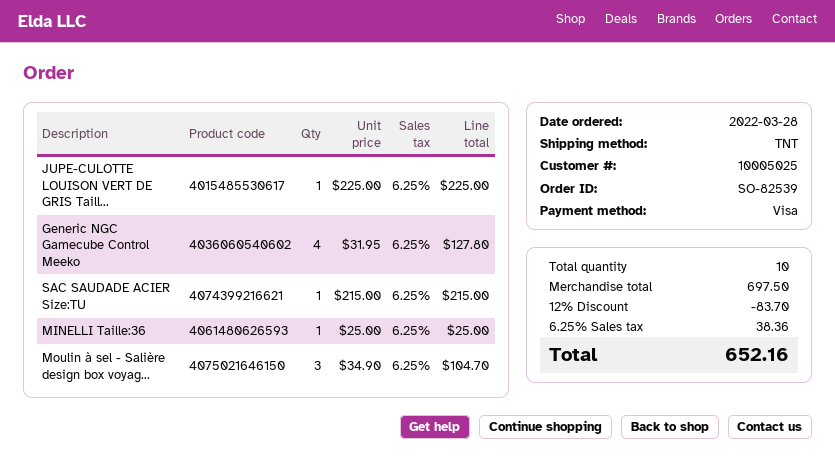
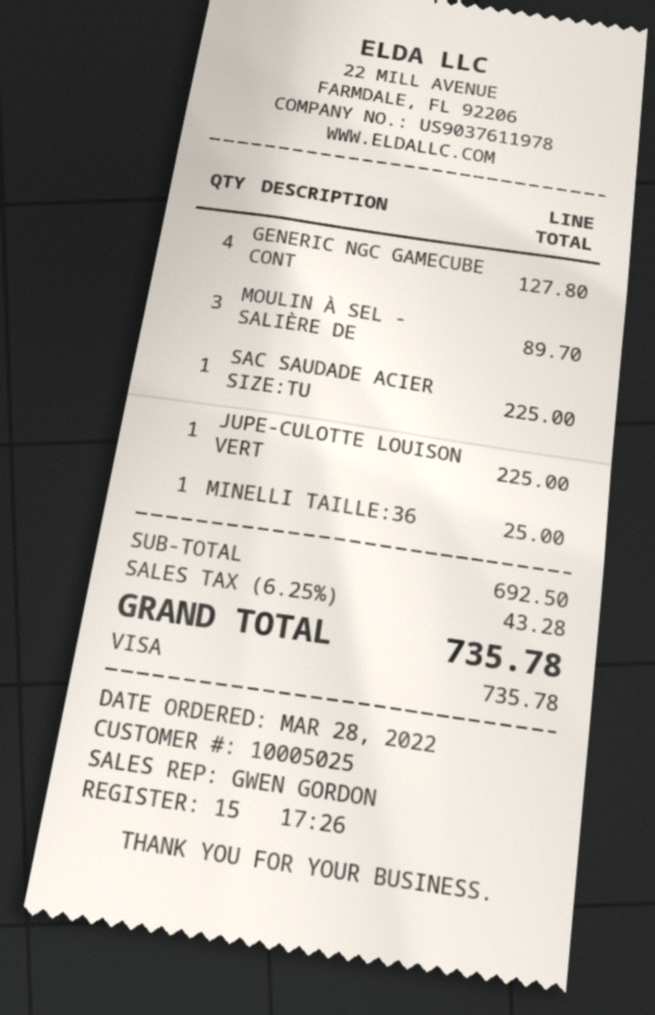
SAC SAUDADE ACIER Size:TU: 1 for 215.00 -> 1 for 225.00
Moulin à sel - Salière design box voyag...: 3 for 104.70 -> 3 for 89.70
subtotal: 697.50 -> 692.50
discount: 12% = 83.70 -> none
tax: 6.25% = 38.36 -> 6.25% = 43.28
total: 652.16 -> 735.78

